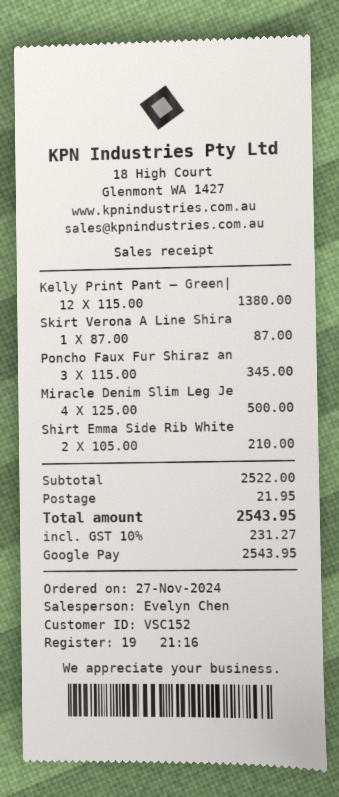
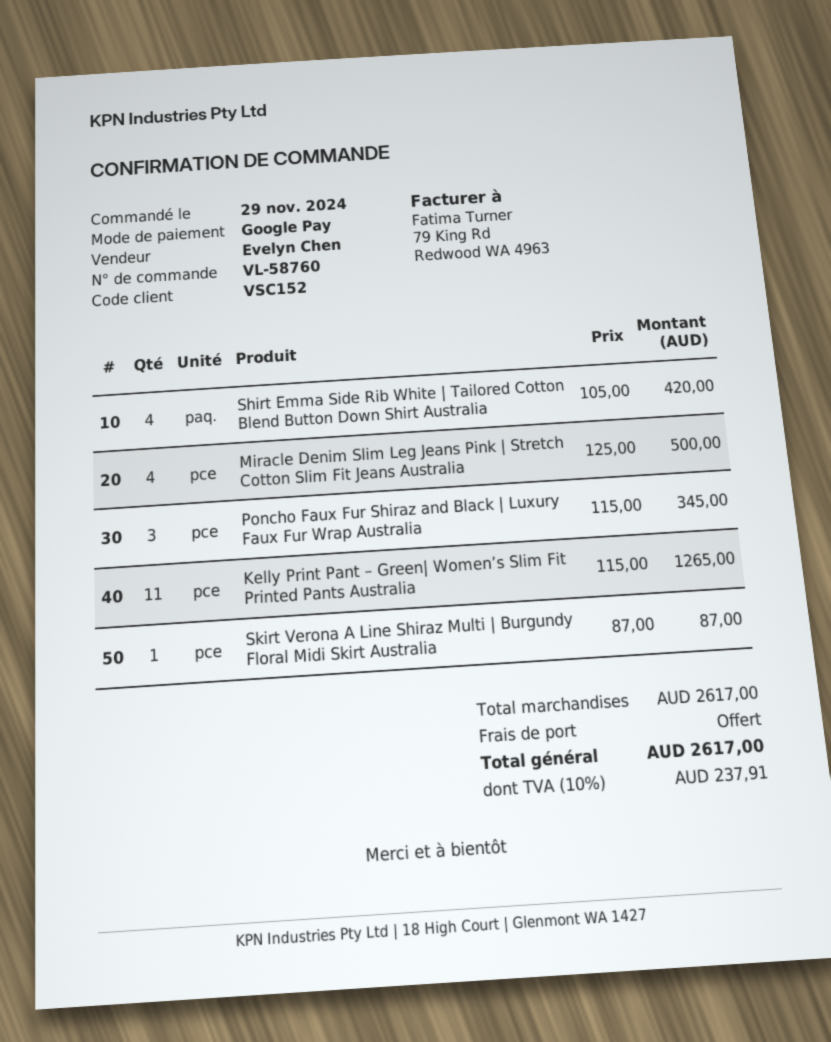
order date: 2024-11-27 -> 2024-11-29
Kelly Print Pant – Green|: 12 x 115.00 = 1380.00 -> 11 x 115.00 = 1265.00
Shirt Emma Side Rib White: 2 x 105.00 = 210.00 -> 4 x 105.00 = 420.00
subtotal: 2522.00 -> 2617.00
shipping: 21.95 -> 0.00
tax: 10% = 231.27 -> 10% = 237.91
total: 2543.95 -> 2617.00

